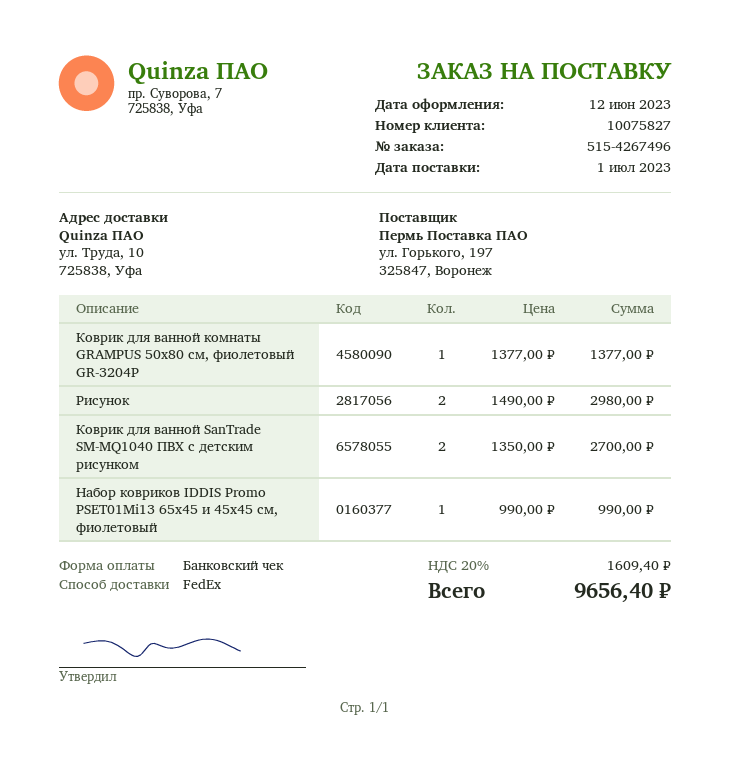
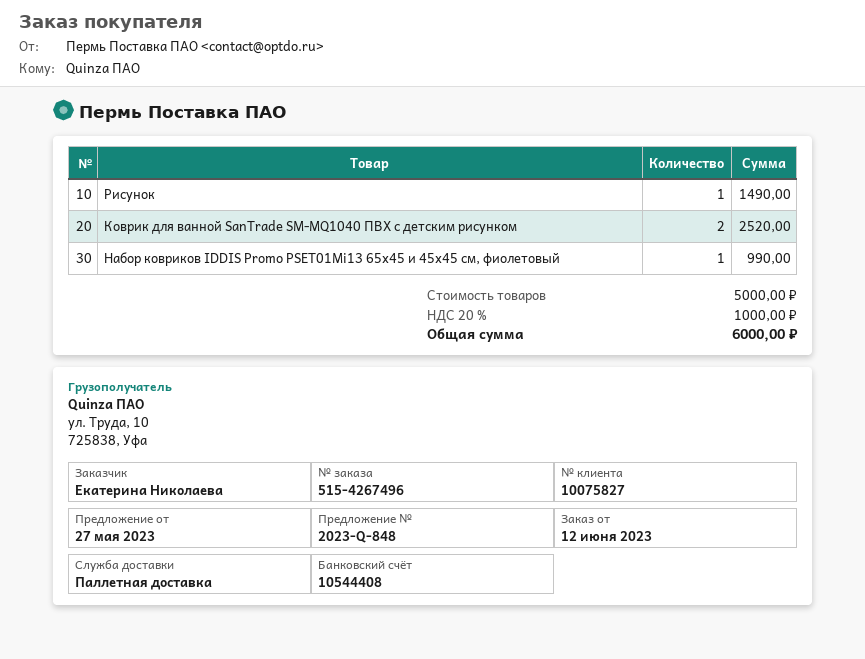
shipping method: FedEx -> pallet freight
Коврик для ванной комнаты GRAMPUS 50х80 см, фиолетовый GR-3204P: 1 for 1377.00 -> none
Рисунок: 2 for 2980.00 -> 1 for 1490.00
Коврик для ванной SanTrade SM-MQ1040 ПВХ с детским рисунком: 2 for 2700.00 -> 2 for 2520.00
tax: 20% = 1609.40 -> 20% = 1000.00
total: 9656.40 -> 6000.00

